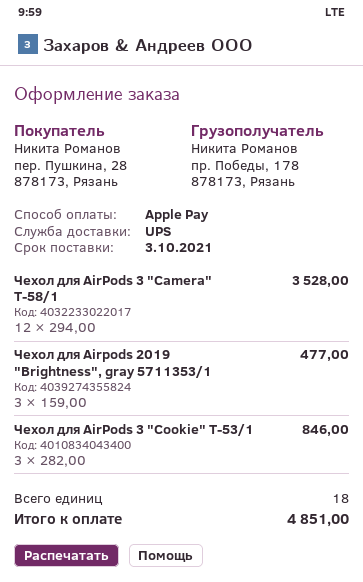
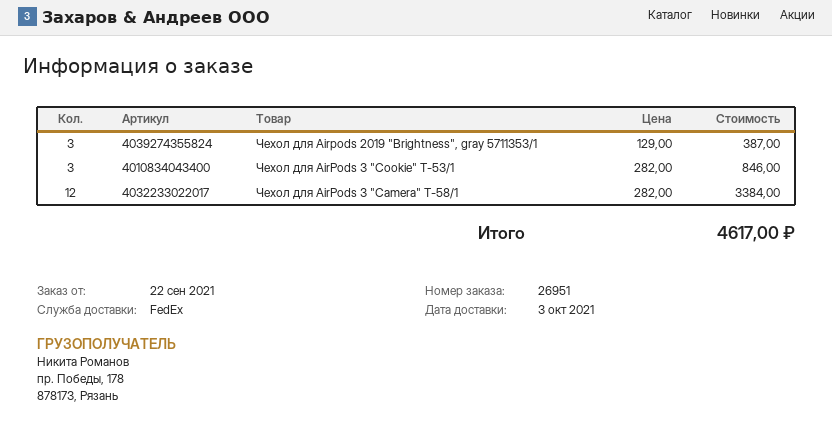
shipping method: UPS -> FedEx
Чехол для AirPods 3 "Camera" T-58/1: 12 x 294.00 = 3528.00 -> 12 x 282.00 = 3384.00
Чехол для Airpods 2019 "Brightness", gray 5711353/1: 3 x 159.00 = 477.00 -> 3 x 129.00 = 387.00
total: 4851.00 -> 4617.00

